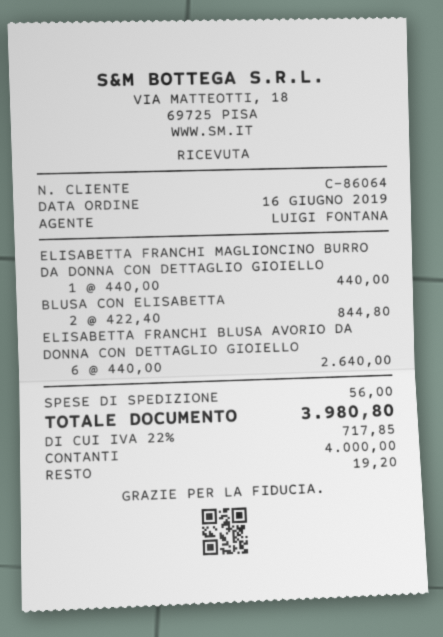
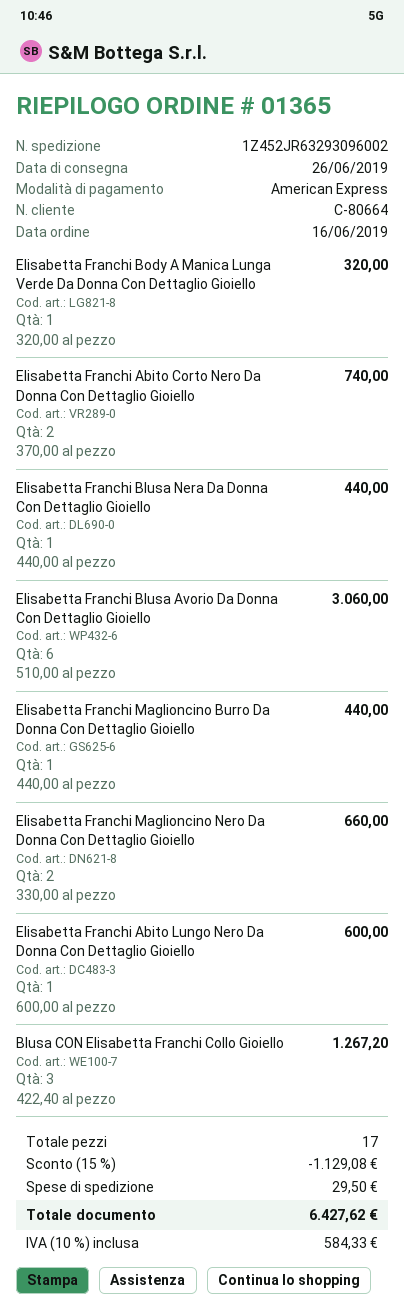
customer number: C-86064 -> C-80664
payment method: cash -> American Express
BLUSA CON ELISABETTA: 2 x 422.40 = 844.80 -> 3 x 422.40 = 1267.20
ELISABETTA FRANCHI BLUSA AVORIO DA DONNA CON DETTAGLIO GIOIELLO: 6 x 440.00 = 2640.00 -> 6 x 510.00 = 3060.00
Elisabetta Franchi Body A Manica Lunga Verde Da Donna Con Dettaglio Gioiello: none -> 1 x 320.00 = 320.00
Elisabetta Franchi Abito Corto Nero Da Donna Con Dettaglio Gioiello: none -> 2 x 370.00 = 740.00
Elisabetta Franchi Blusa Nera Da Donna Con Dettaglio Gioiello: none -> 1 x 440.00 = 440.00
Elisabetta Franchi Maglioncino Nero Da Donna Con Dettaglio Gioiello: none -> 2 x 330.00 = 660.00
Elisabetta Franchi Abito Lungo Nero Da Donna Con Dettaglio Gioiello: none -> 1 x 600.00 = 600.00
discount: none -> 15% = 1129.08
shipping: 56.00 -> 29.50
tax: 22% = 717.85 -> 10% = 584.33
total: 3980.80 -> 6427.62

